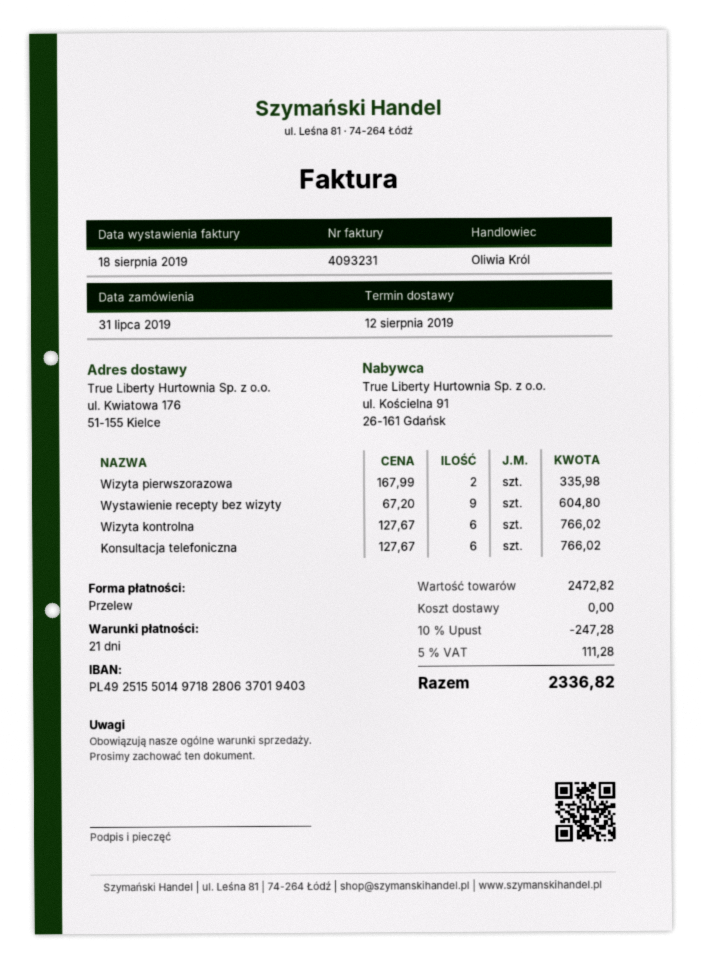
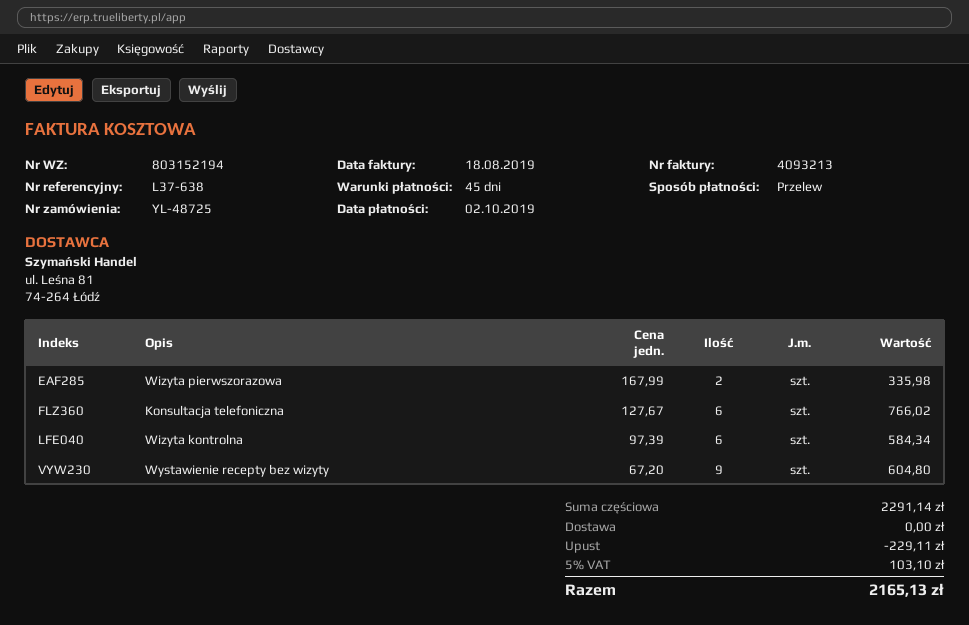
invoice number: 4093231 -> 4093213
payment terms: 21 days -> 45 days
Wizyta kontrolna: 6 x 127.67 = 766.02 -> 6 x 97.39 = 584.34
subtotal: 2472.82 -> 2291.14
discount: 247.28 -> 229.11
tax: 5% = 111.28 -> 5% = 103.10
total: 2336.82 -> 2165.13

